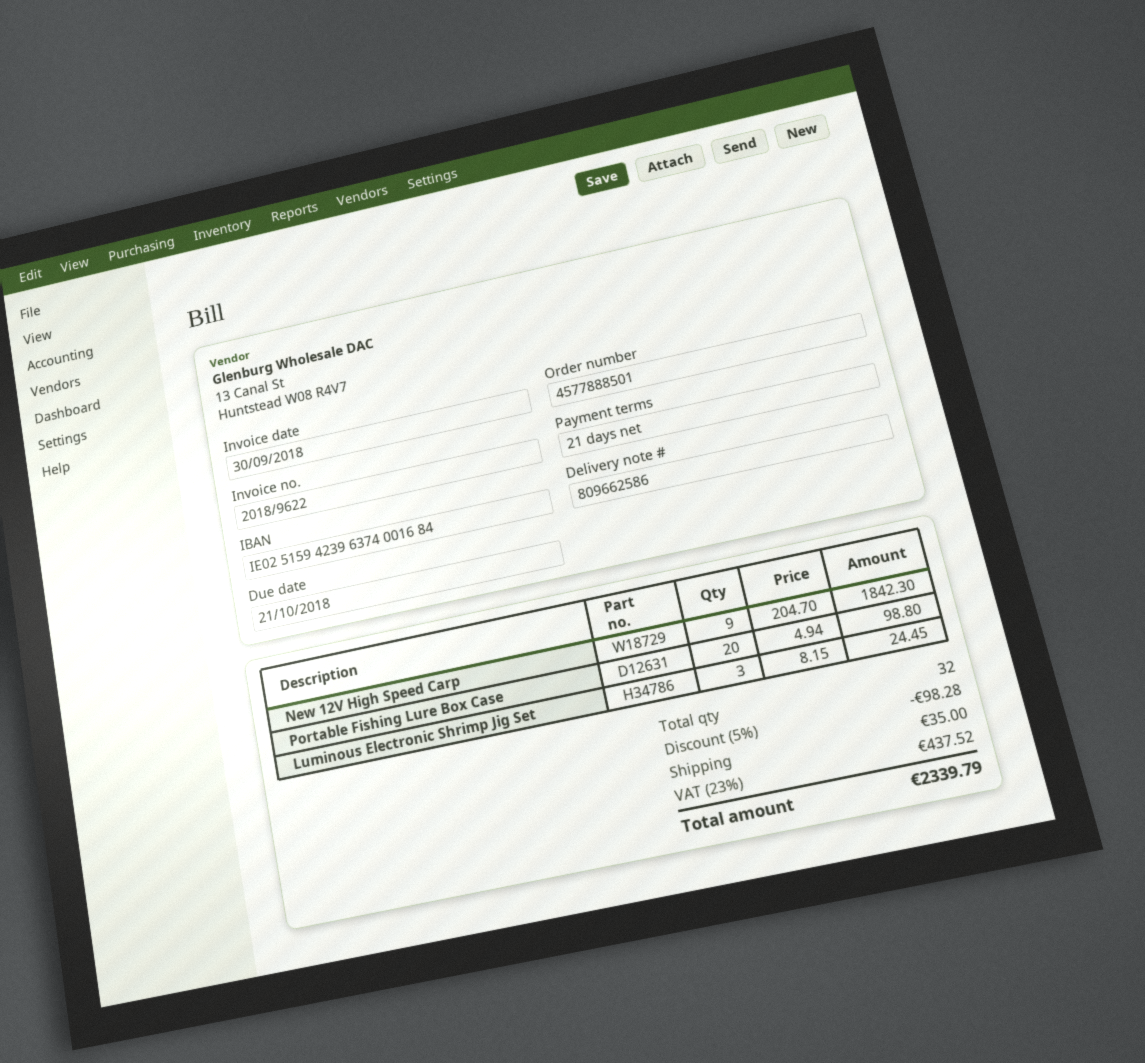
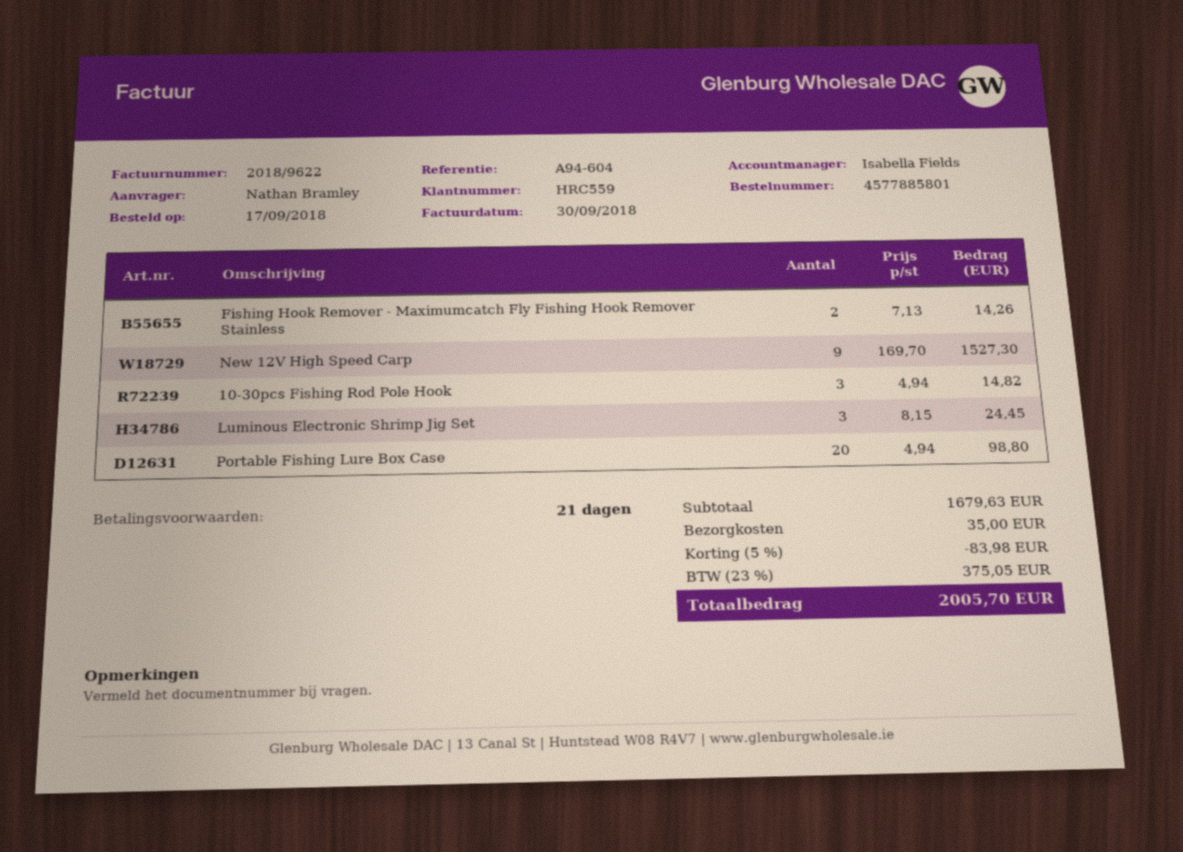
order number: 4577888501 -> 4577885801
New 12V High Speed Carp: 9 x 204.70 = 1842.30 -> 9 x 169.70 = 1527.30
Fishing Hook Remover - Maximumcatch Fly Fishing Hook Remover Stainless: none -> 2 x 7.13 = 14.26
10-30pcs Fishing Rod Pole Hook: none -> 3 x 4.94 = 14.82
discount: 5% = 98.28 -> 5% = 83.98
tax: 23% = 437.52 -> 23% = 375.05
total: 2339.79 -> 2005.70

